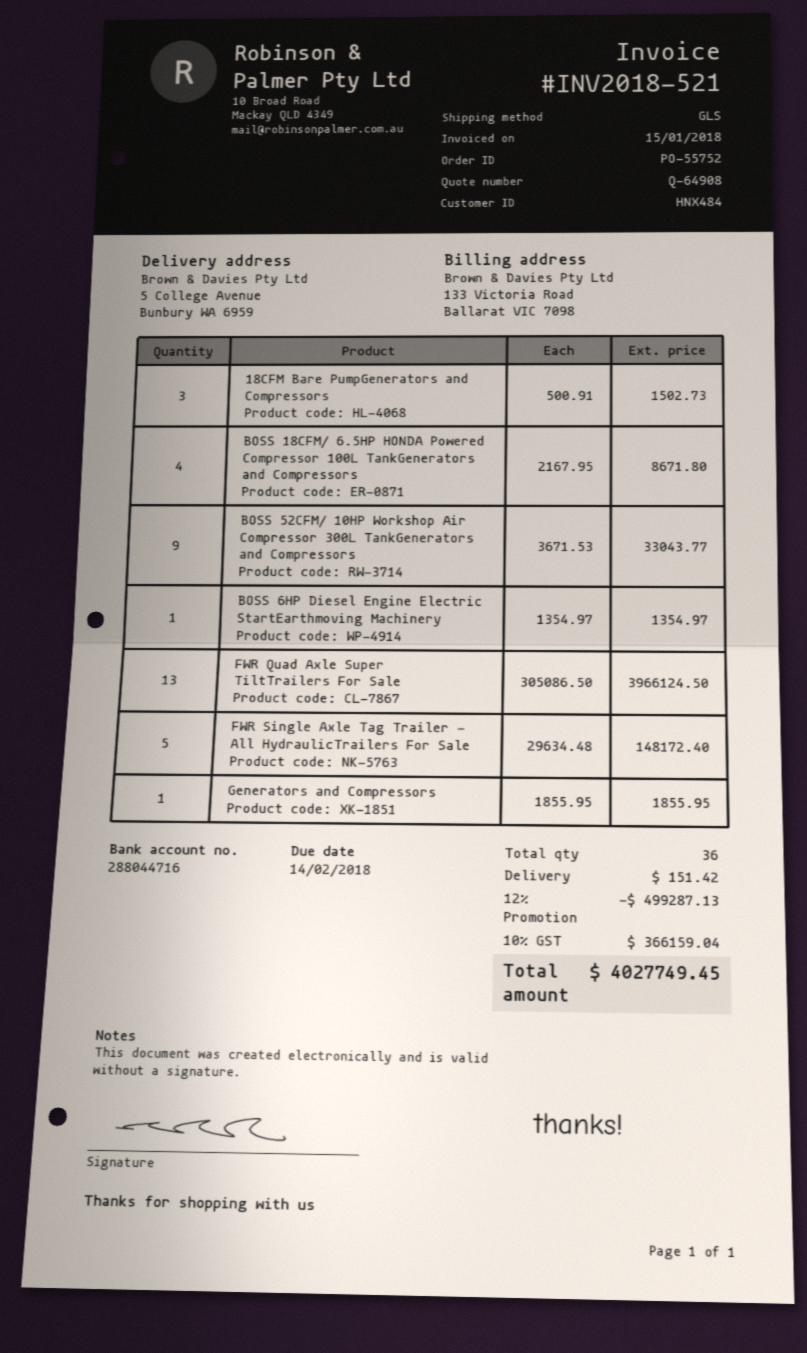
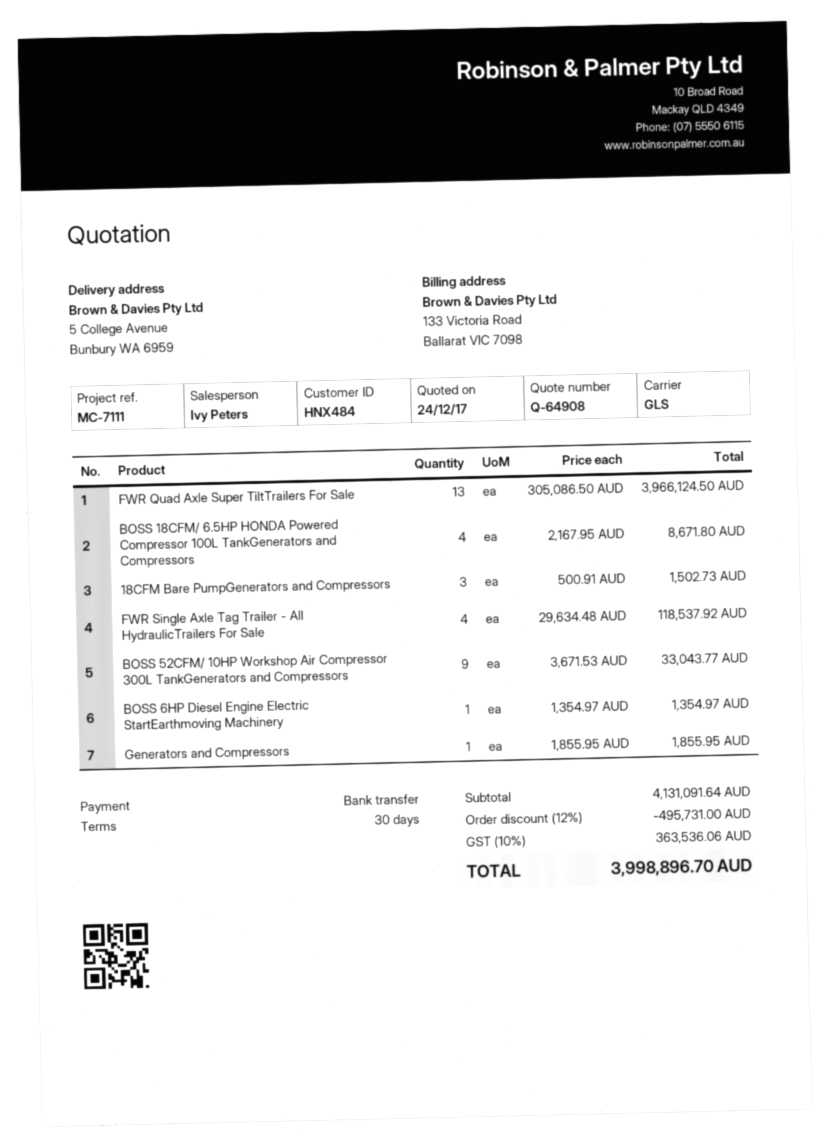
FWR Single Axle Tag Trailer - All HydraulicTrailers For Sale: 5 x 29634.48 = 148172.40 -> 4 x 29634.48 = 118537.92
discount: 12% = 499287.13 -> 12% = 495731.00
shipping: 151.42 -> none
tax: 10% = 366159.04 -> 10% = 363536.06
total: 4027749.45 -> 3998896.70

